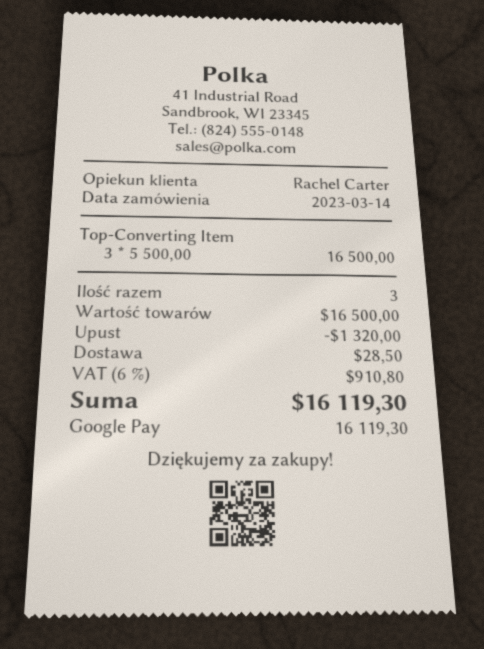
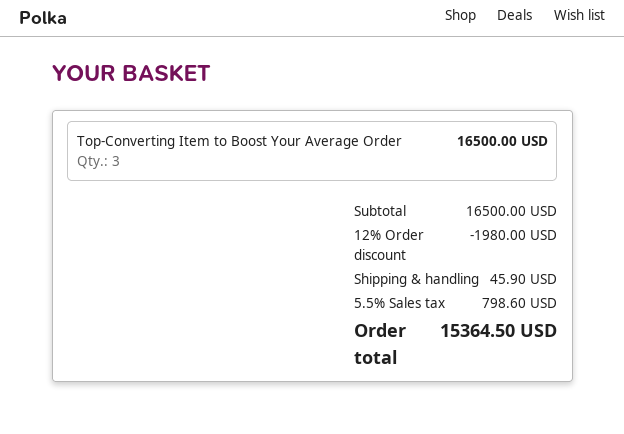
discount: 1320.00 -> 1980.00
shipping: 28.50 -> 45.90
tax: 6% = 910.80 -> 5.5% = 798.60
total: 16119.30 -> 15364.50

